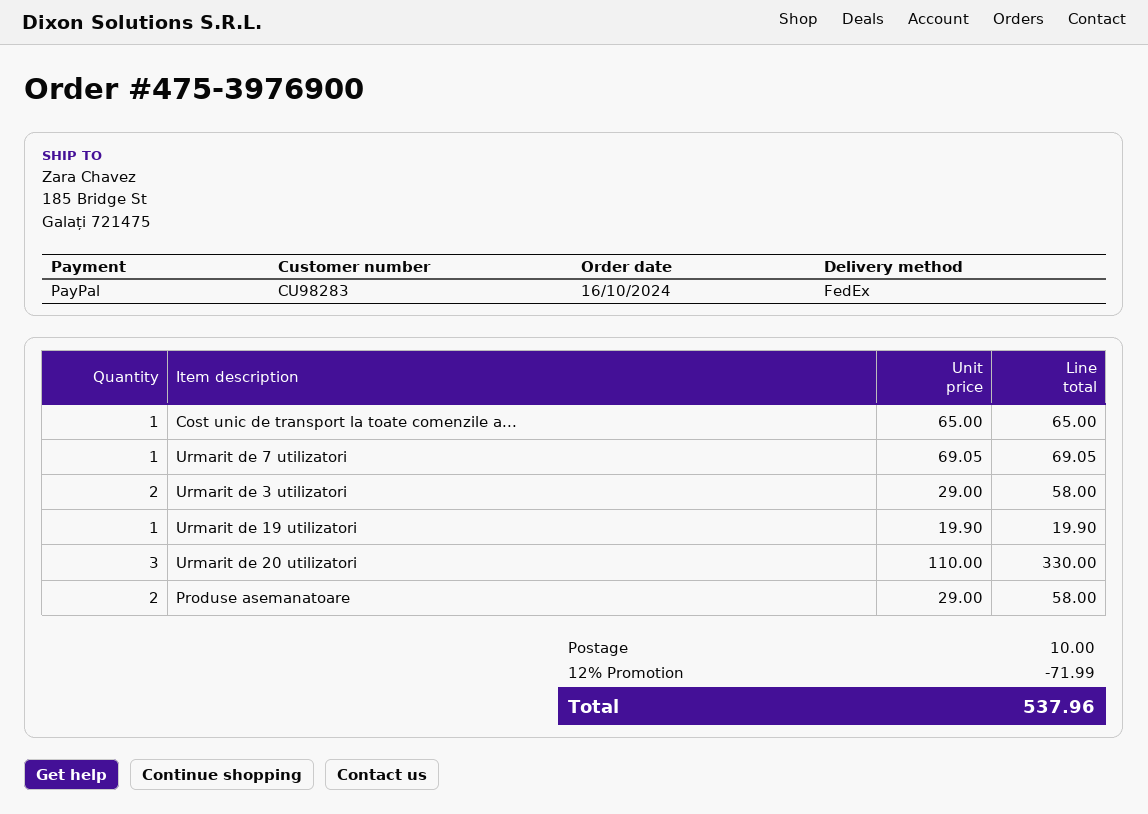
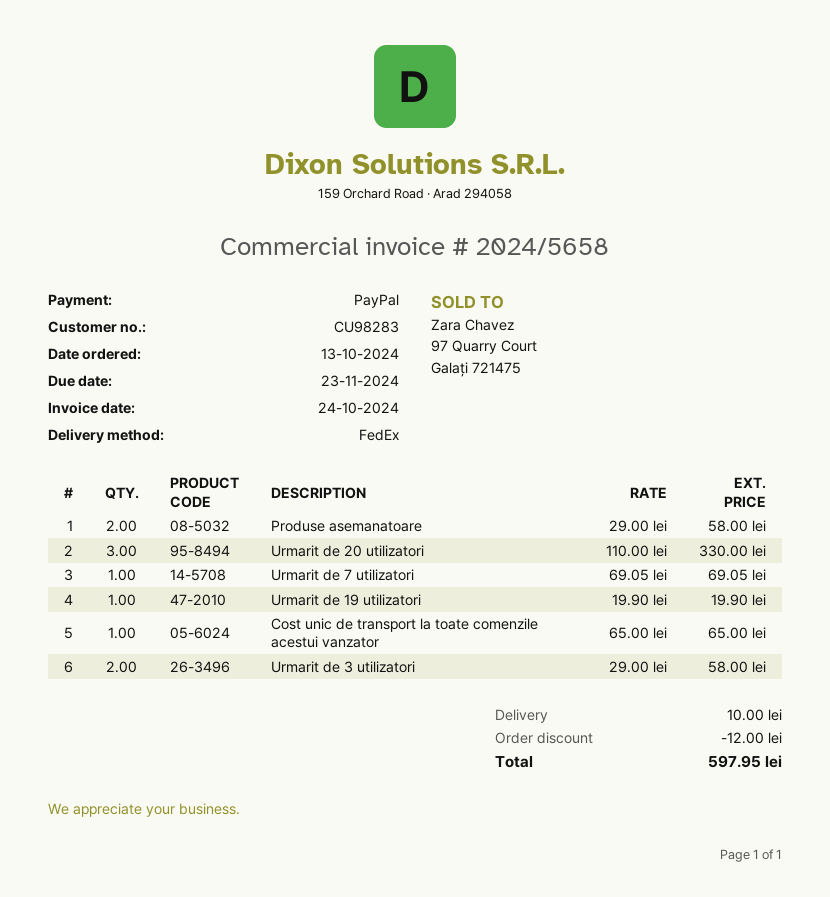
order date: 2024-10-16 -> 2024-10-13
discount: 71.99 -> 12.00
total: 537.96 -> 597.95

